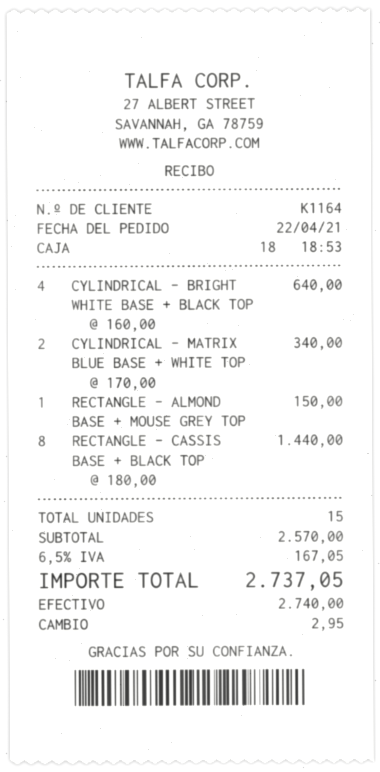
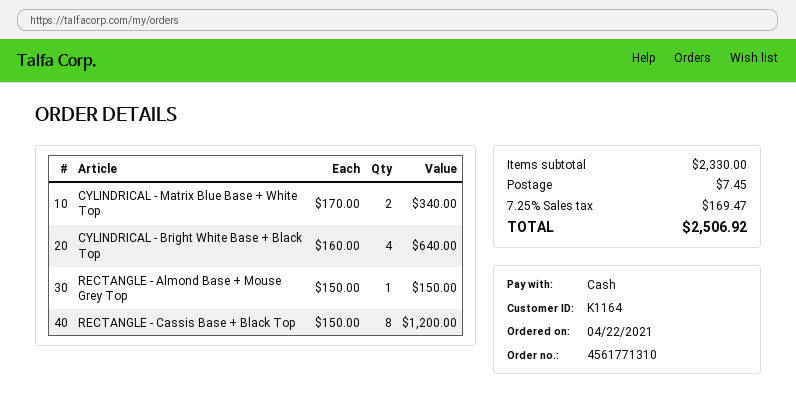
RECTANGLE - CASSIS BASE + BLACK TOP: 8 x 180.00 = 1440.00 -> 8 x 150.00 = 1200.00
subtotal: 2570.00 -> 2330.00
shipping: none -> 7.45
tax: 6.5% = 167.05 -> 7.25% = 169.47
total: 2737.05 -> 2506.92

